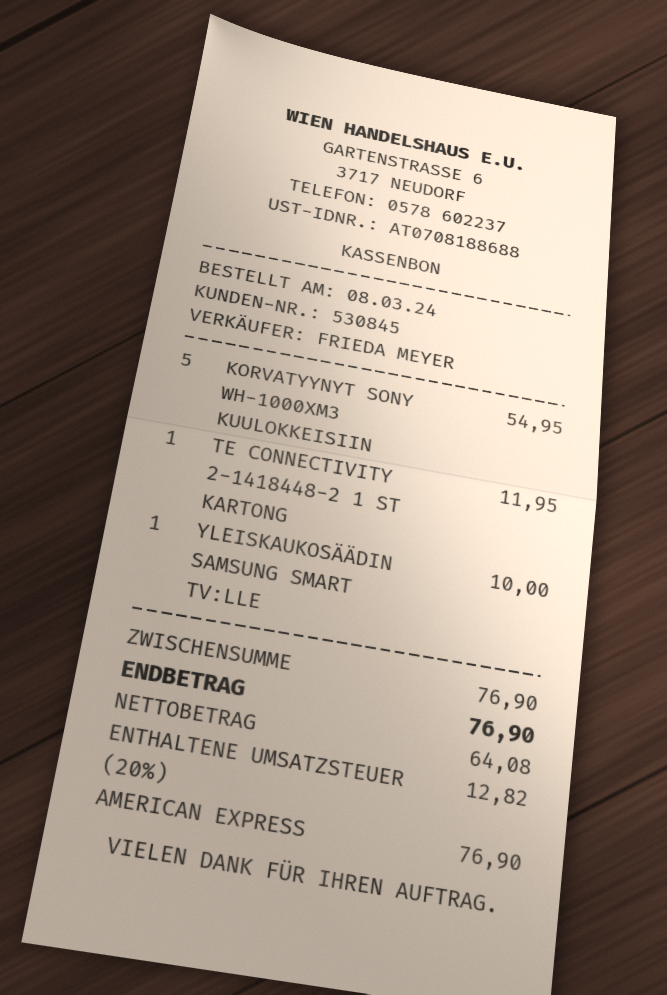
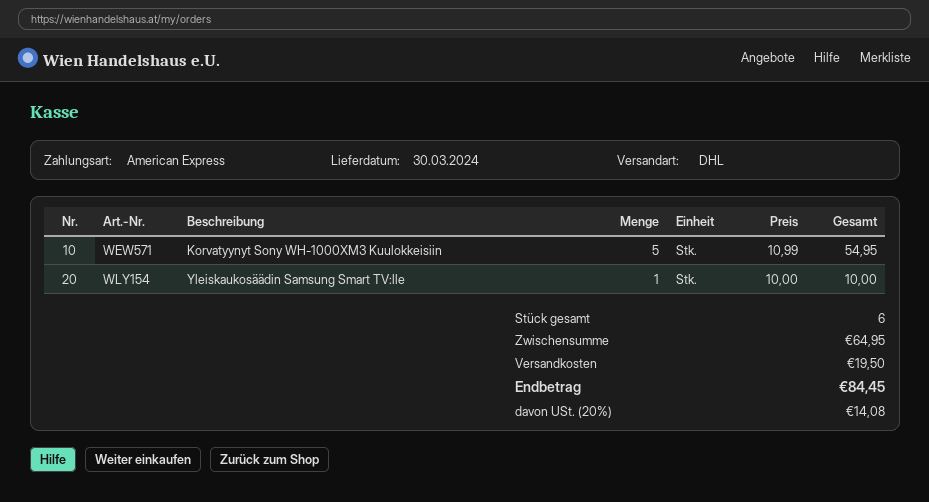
TE CONNECTIVITY 2-1418448-2 1 ST KARTONG: 1 for 11.95 -> none
subtotal: 76.90 -> 64.95
shipping: none -> 19.50
tax: 20% = 12.82 -> 20% = 14.08
total: 76.90 -> 84.45

